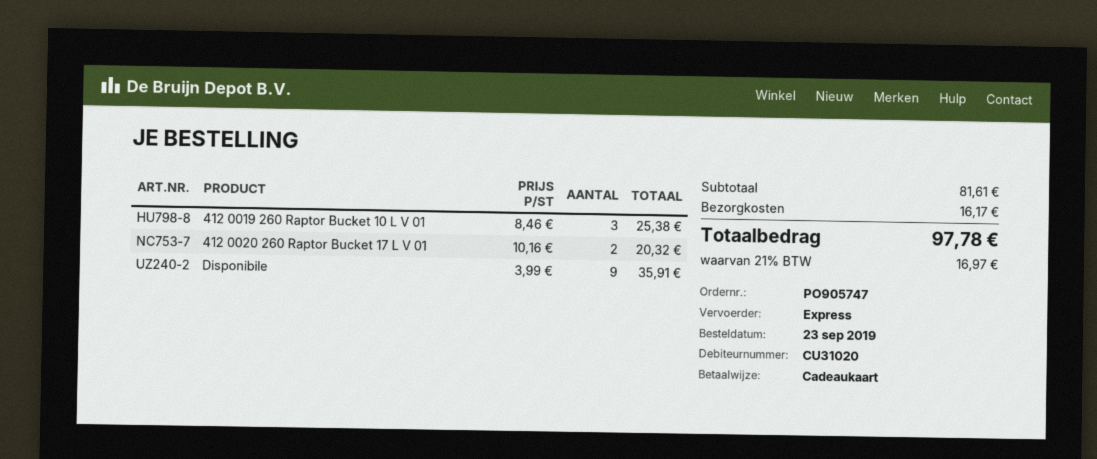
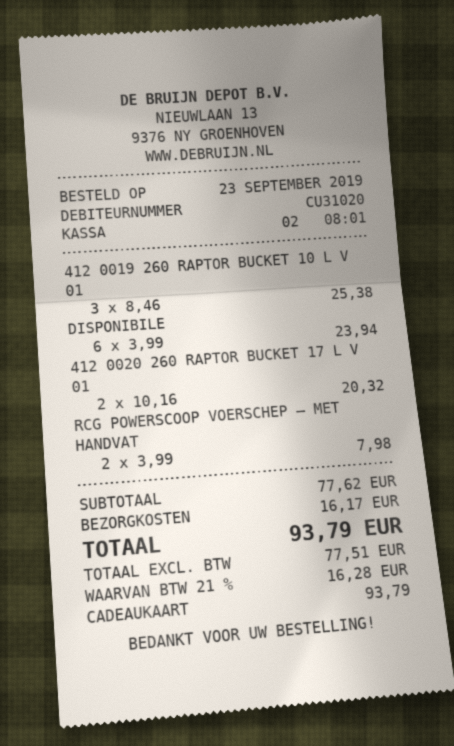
Disponibile: 9 x 3.99 = 35.91 -> 6 x 3.99 = 23.94
RCG POWERSCOOP VOERSCHEP – MET HANDVAT: none -> 2 x 3.99 = 7.98
subtotal: 81.61 -> 77.62
tax: 21% = 16.97 -> 21% = 16.28
total: 97.78 -> 93.79

